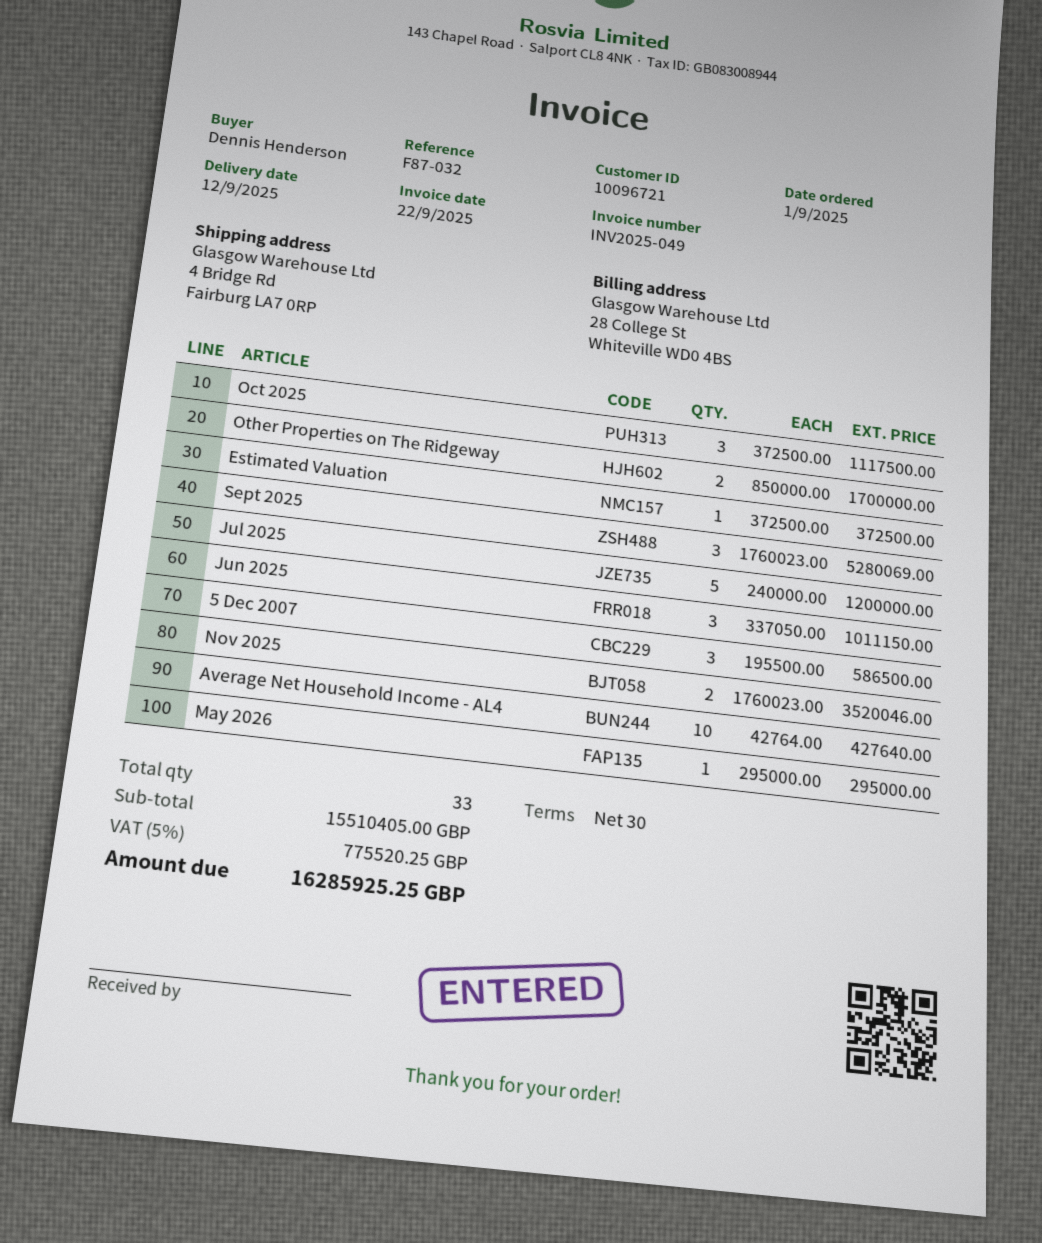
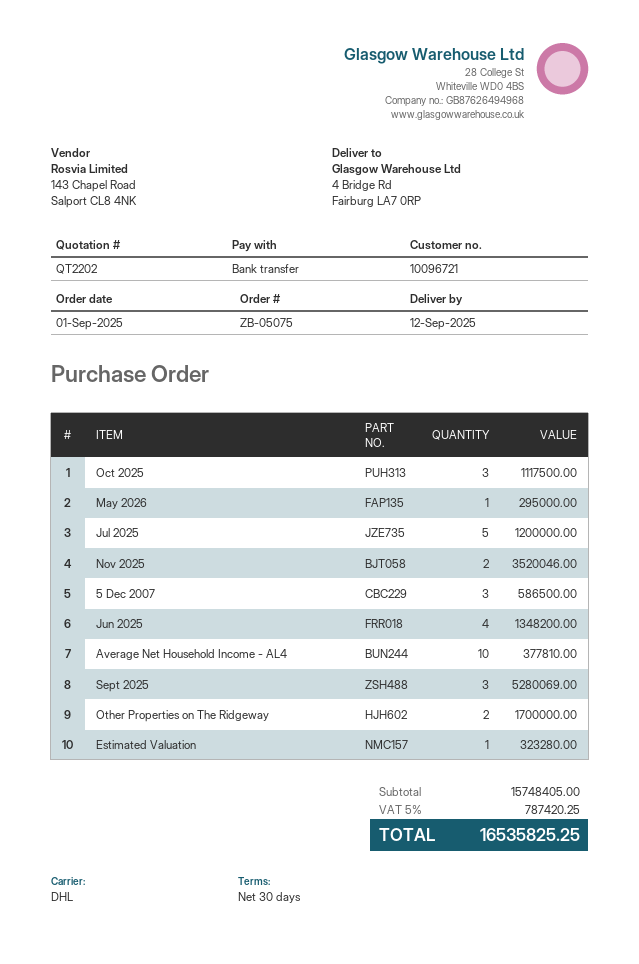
Estimated Valuation: 1 for 372500.00 -> 1 for 323280.00
Jun 2025: 3 for 1011150.00 -> 4 for 1348200.00
Average Net Household Income - AL4: 10 for 427640.00 -> 10 for 377810.00
subtotal: 15510405.00 -> 15748405.00
tax: 5% = 775520.25 -> 5% = 787420.25
total: 16285925.25 -> 16535825.25

